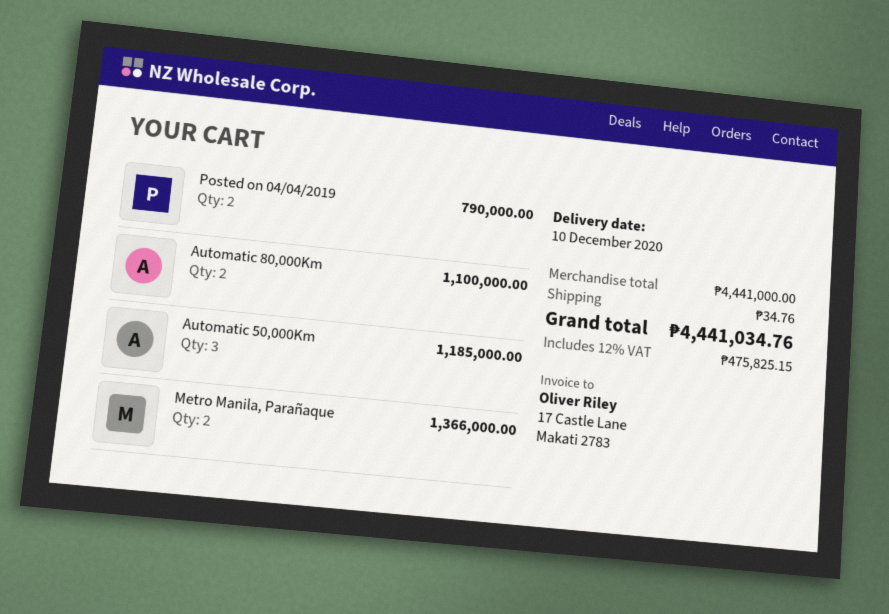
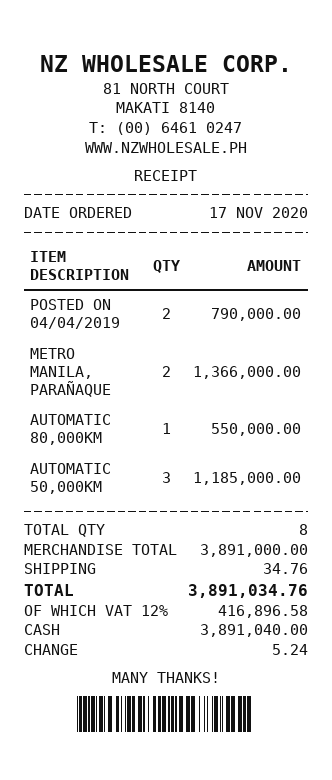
Automatic 80,000Km: 2 for 1100000.00 -> 1 for 550000.00
subtotal: 4441000.00 -> 3891000.00
tax: 12% = 475825.15 -> 12% = 416896.58
total: 4441034.76 -> 3891034.76

